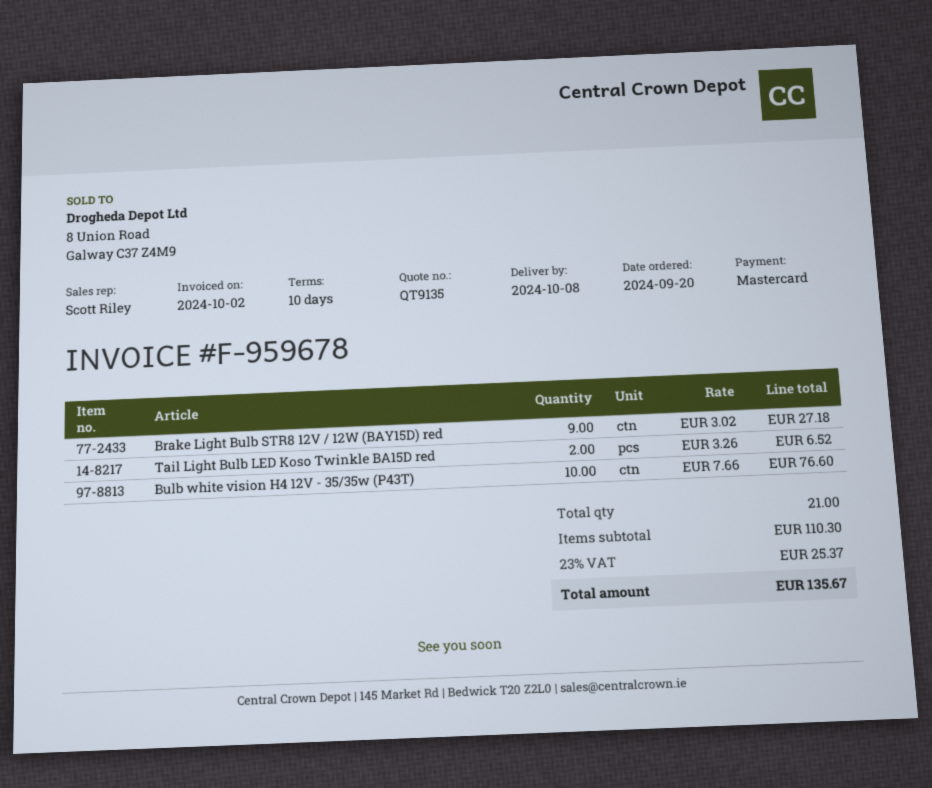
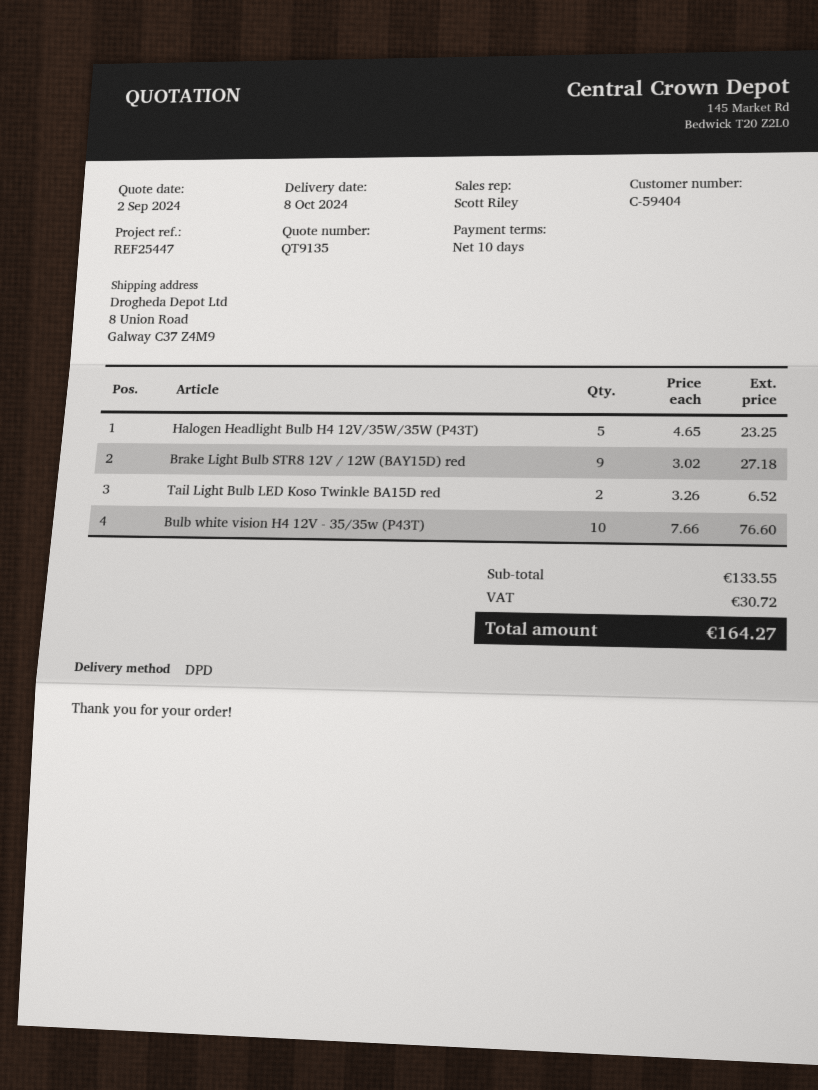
Halogen Headlight Bulb H4 12V/35W/35W (P43T): none -> 5 x 4.65 = 23.25
subtotal: 110.30 -> 133.55
tax: 25.37 -> 30.72
total: 135.67 -> 164.27

